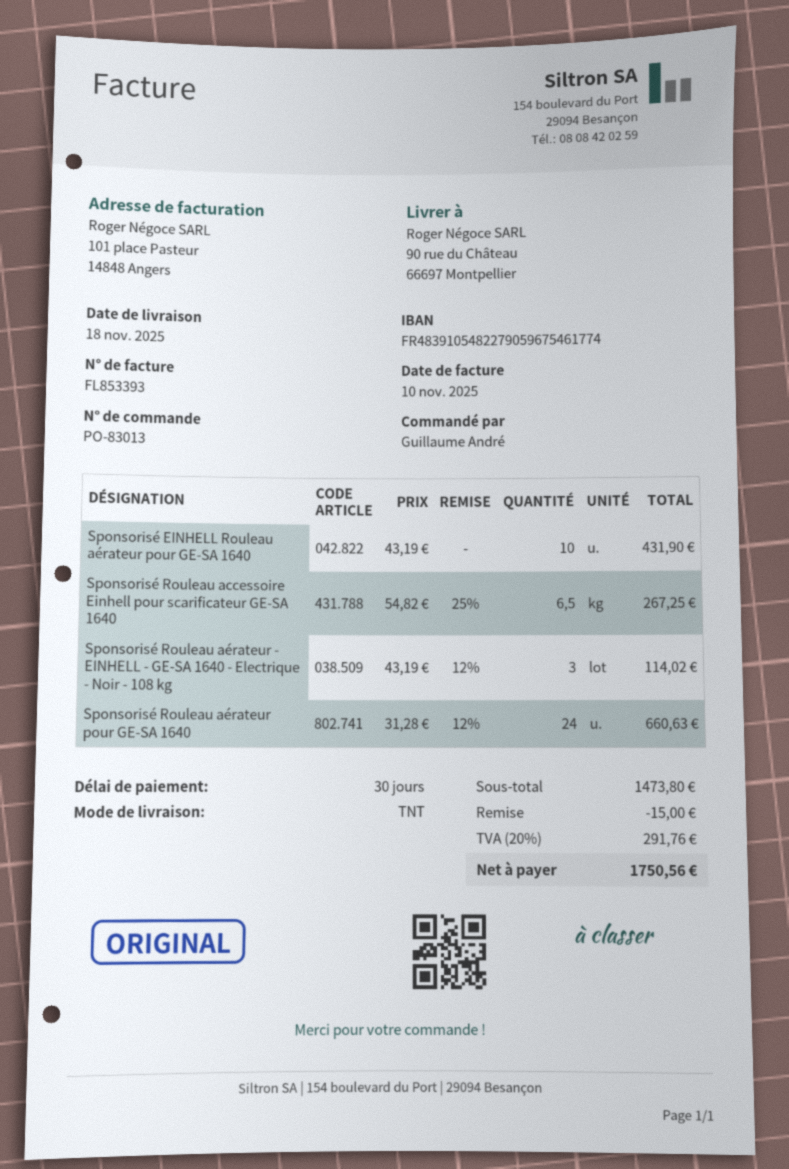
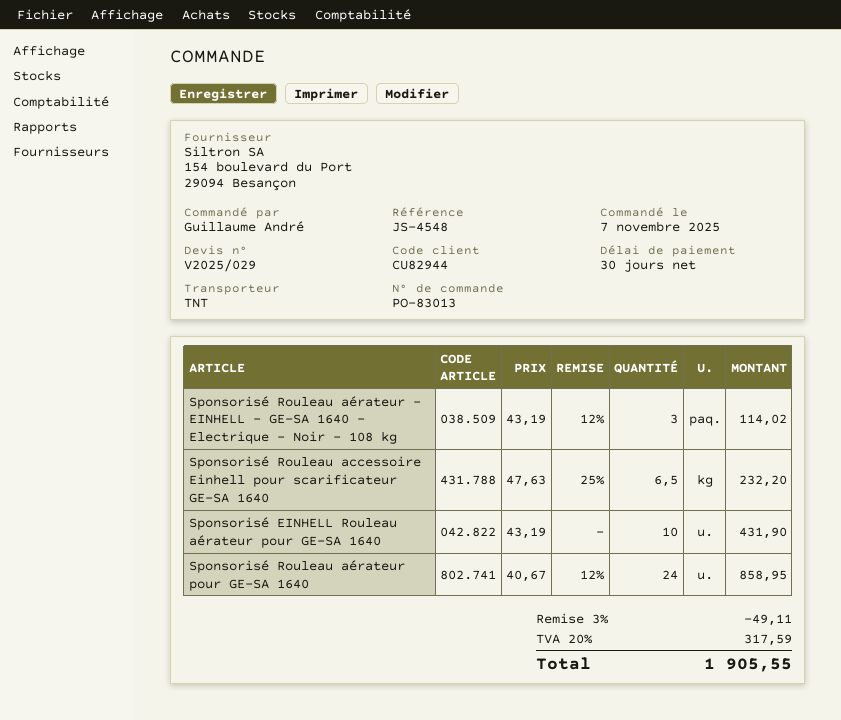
Sponsorisé Rouleau accessoire Einhell pour scarificateur GE-SA 1640: 6.5 x 54.82 - 25% = 267.25 -> 6.5 x 47.63 - 25% = 232.20
Sponsorisé Rouleau aérateur pour GE-SA 1640: 24 x 31.28 - 12% = 660.63 -> 24 x 40.67 - 12% = 858.95
discount: 15.00 -> 49.11
tax: 20% = 291.76 -> 20% = 317.59
total: 1750.56 -> 1905.55

